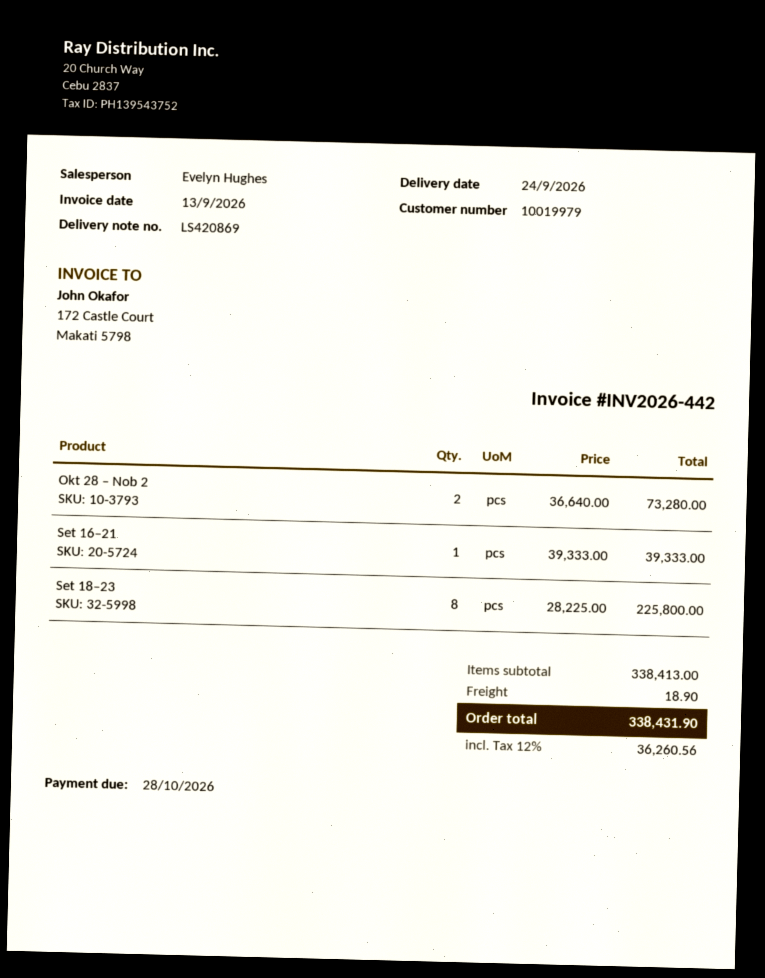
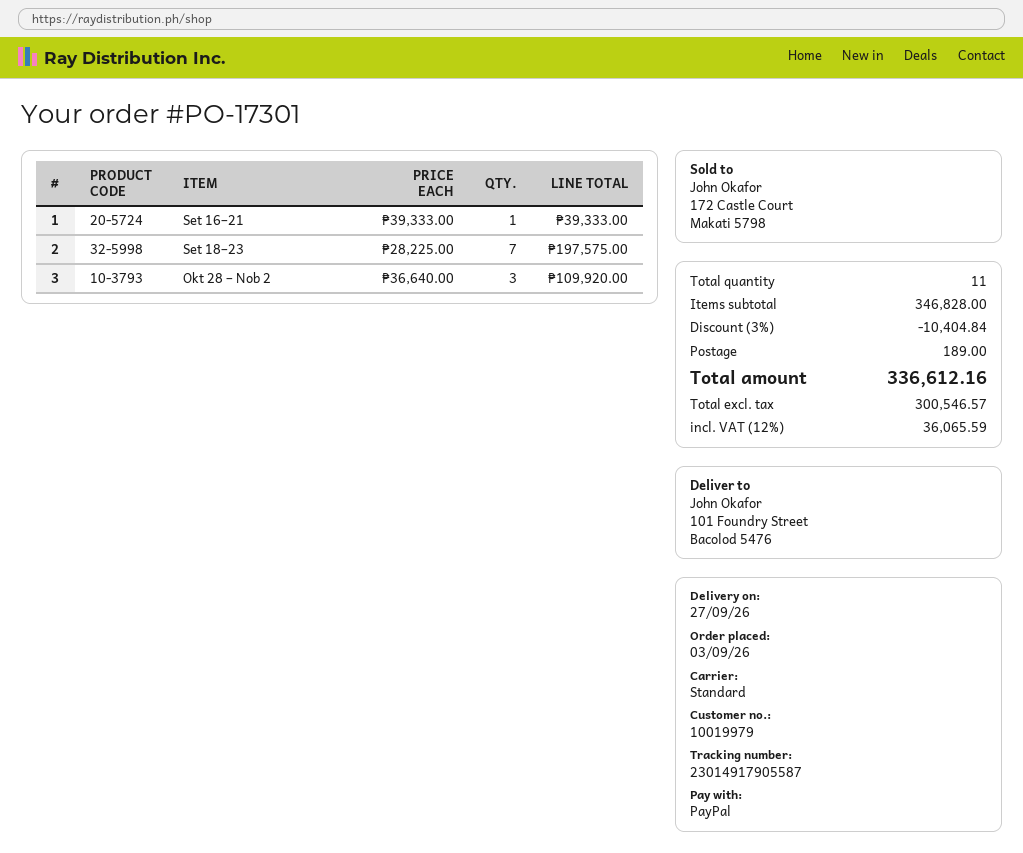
delivery date: 2026-09-24 -> 2026-09-27
Okt 28 – Nob 2: 2 x 36640.00 = 73280.00 -> 3 x 36640.00 = 109920.00
Set 18–23: 8 x 28225.00 = 225800.00 -> 7 x 28225.00 = 197575.00
subtotal: 338413.00 -> 346828.00
discount: none -> 3% = 10404.84
shipping: 18.90 -> 189.00
tax: 12% = 36260.56 -> 12% = 36065.59
total: 338431.90 -> 336612.16

